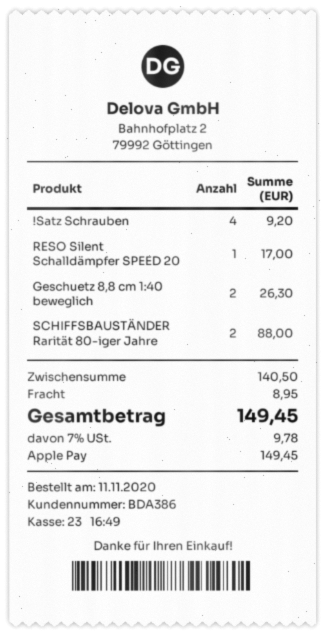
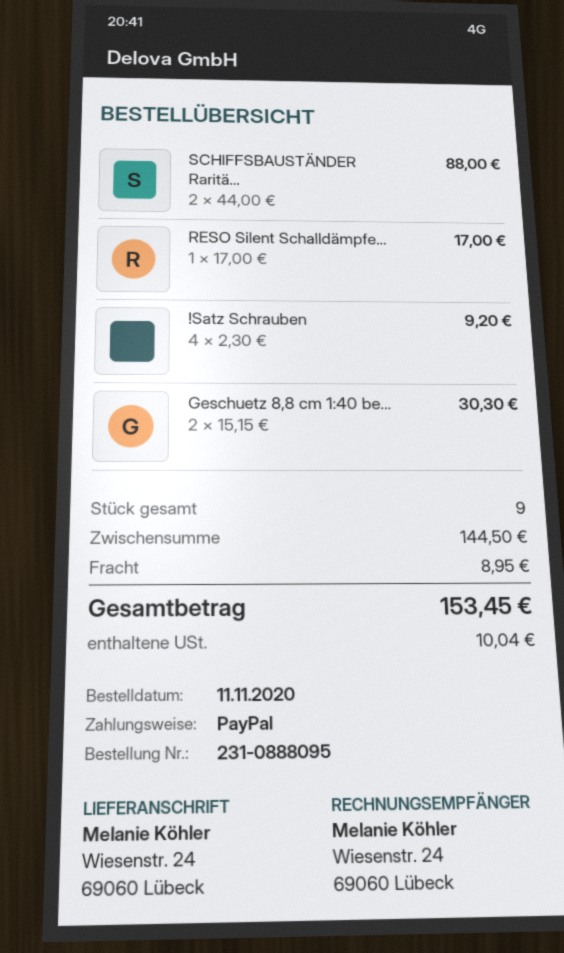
payment method: Apple Pay -> PayPal
Geschuetz 8,8 cm 1:40 beweglich: 2 for 26.30 -> 2 for 30.30
subtotal: 140.50 -> 144.50
tax: 9.78 -> 10.04
total: 149.45 -> 153.45

